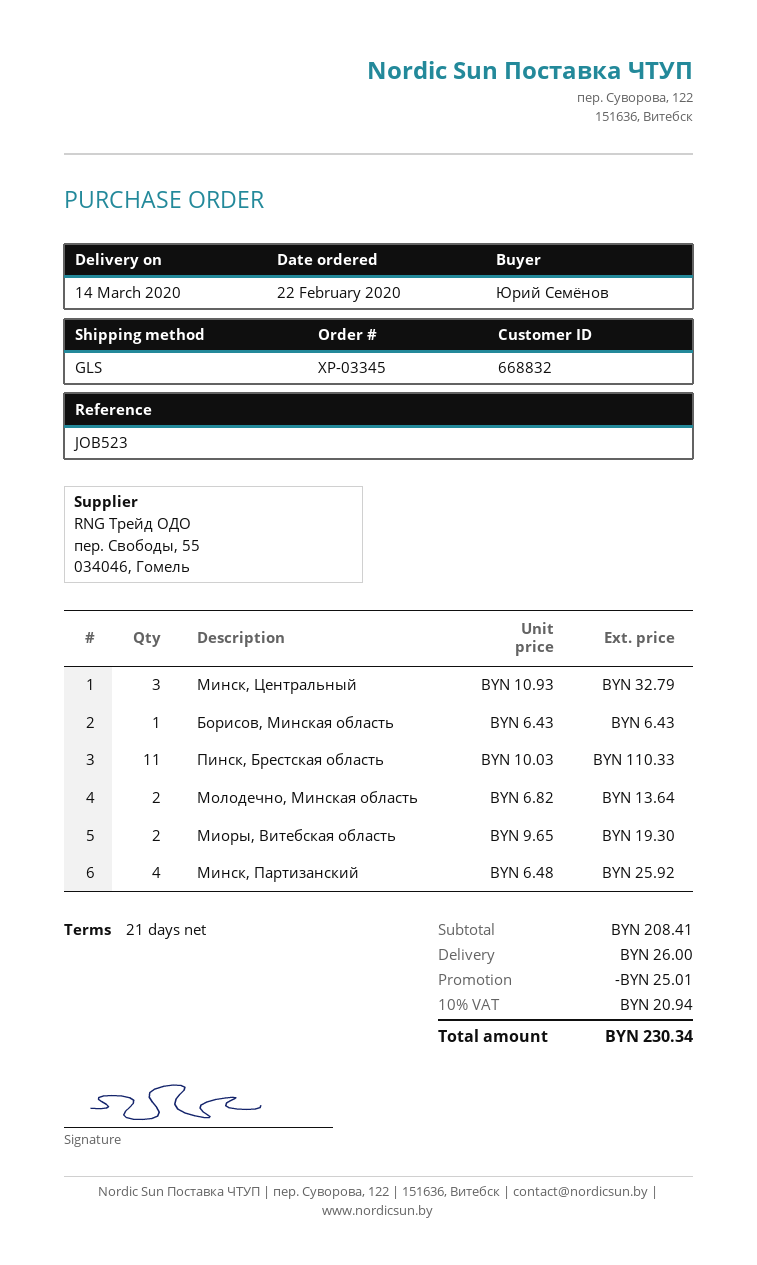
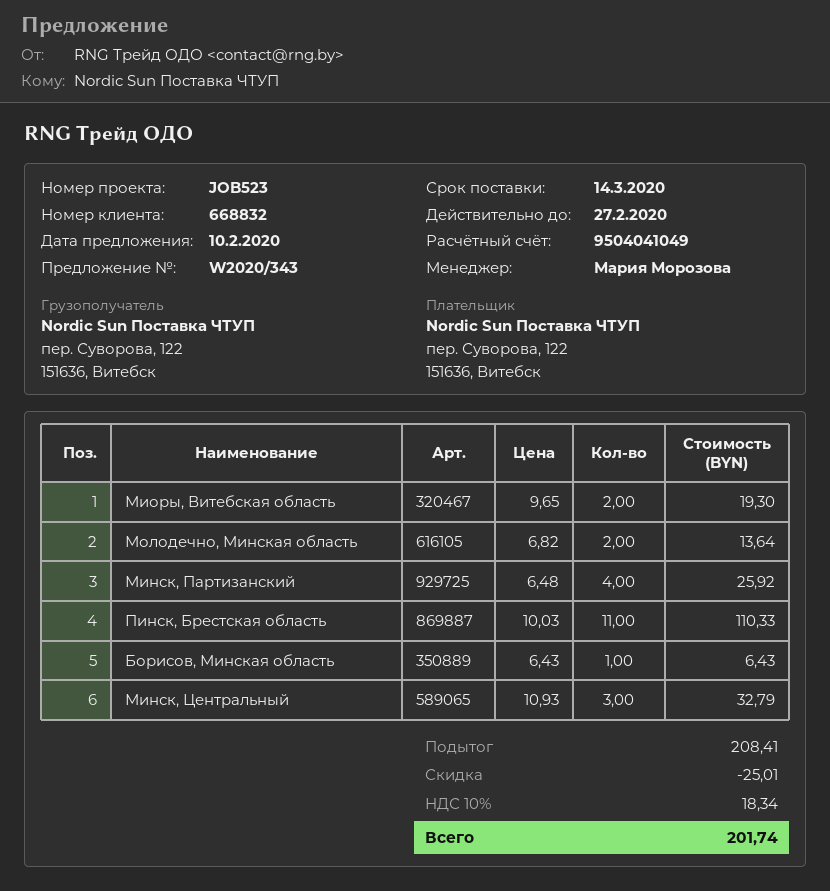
shipping: 26.00 -> none
tax: 10% = 20.94 -> 10% = 18.34
total: 230.34 -> 201.74

